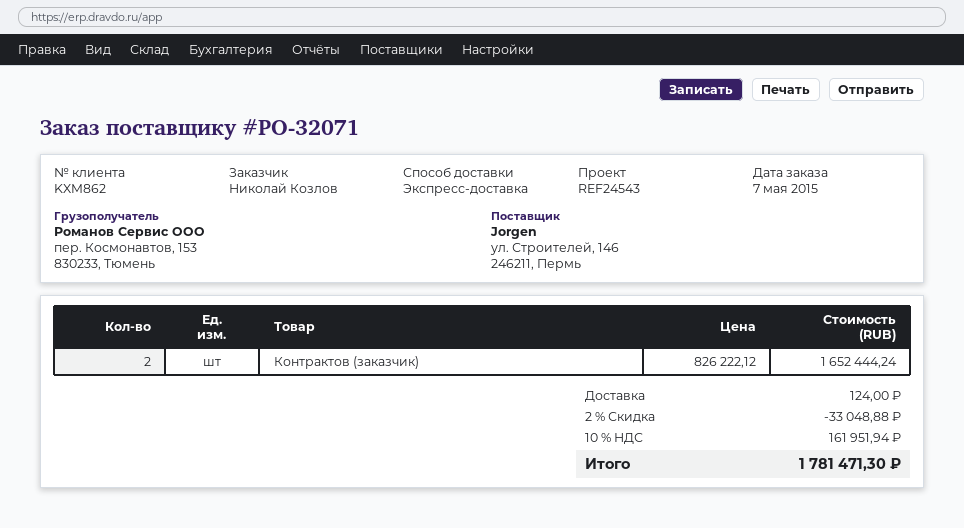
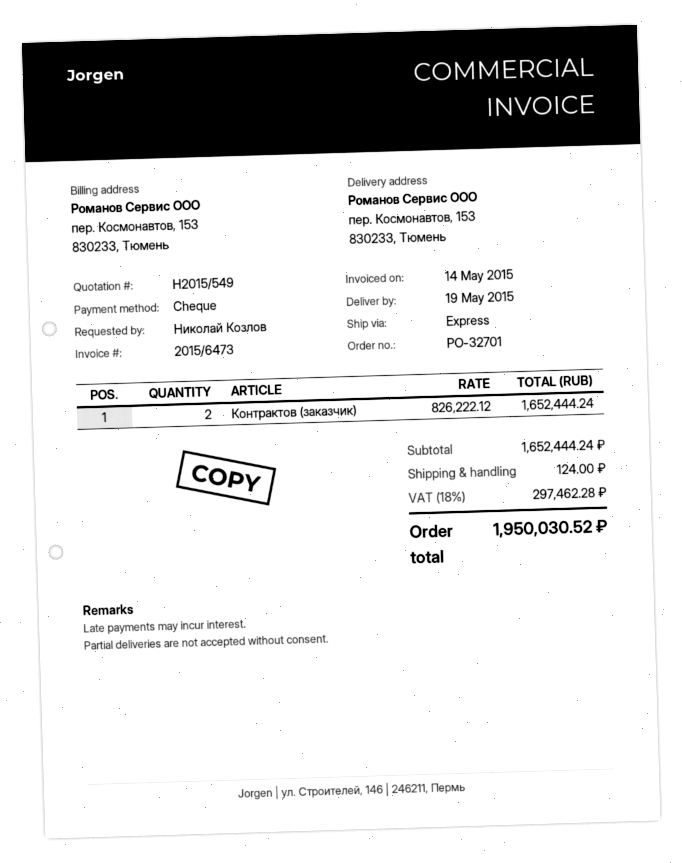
order number: PO-32071 -> PO-32701
discount: 2% = 33048.88 -> none
tax: 10% = 161951.94 -> 18% = 297462.28
total: 1781471.30 -> 1950030.52

